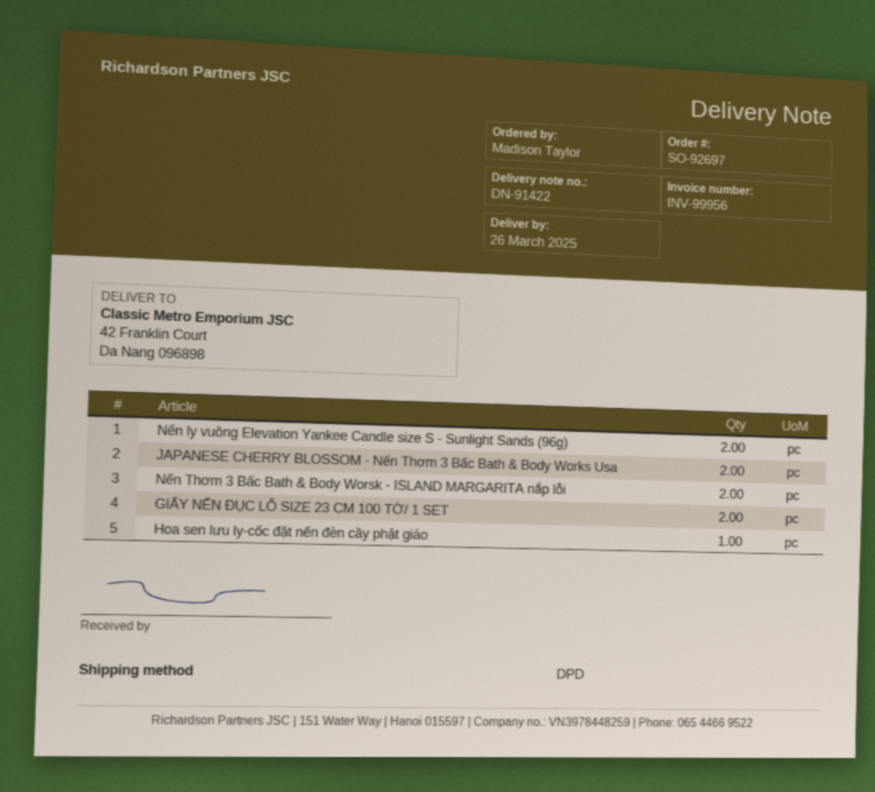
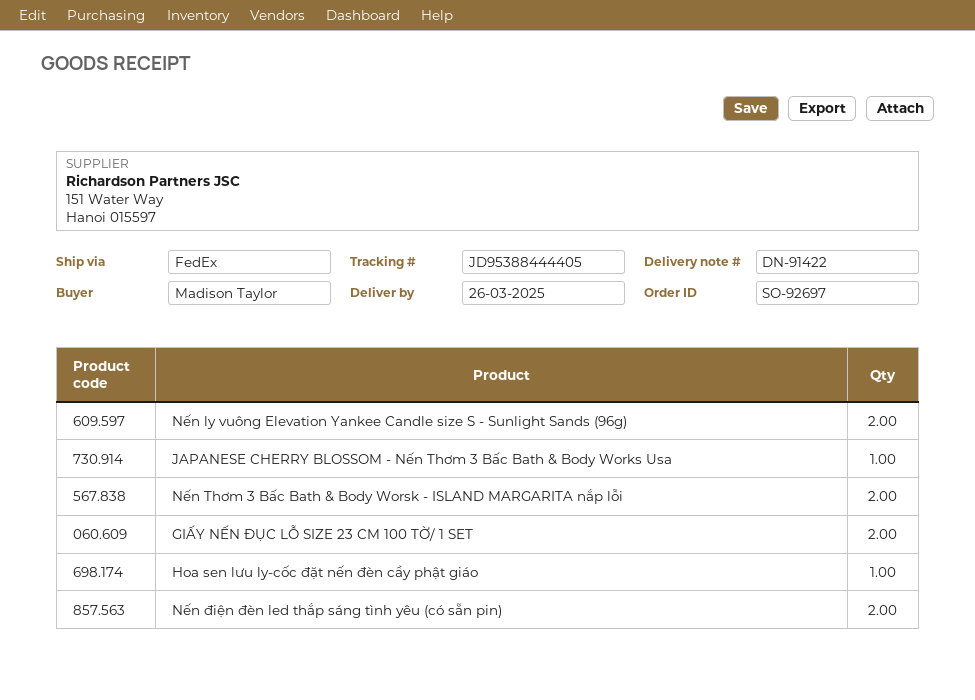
shipping method: DPD -> FedEx
JAPANESE CHERRY BLOSSOM - Nến Thơm 3 Bấc Bath & Body Works Usa: 2 -> 1
Nến điện đèn led thắp sáng tình yêu (có sẵn pin): none -> 2

